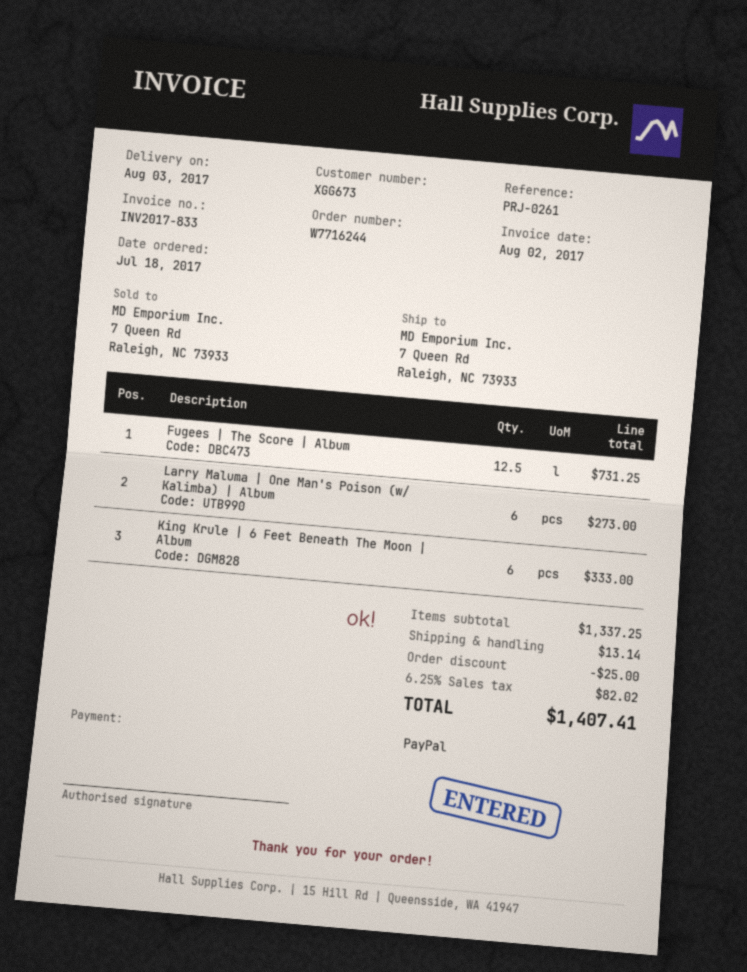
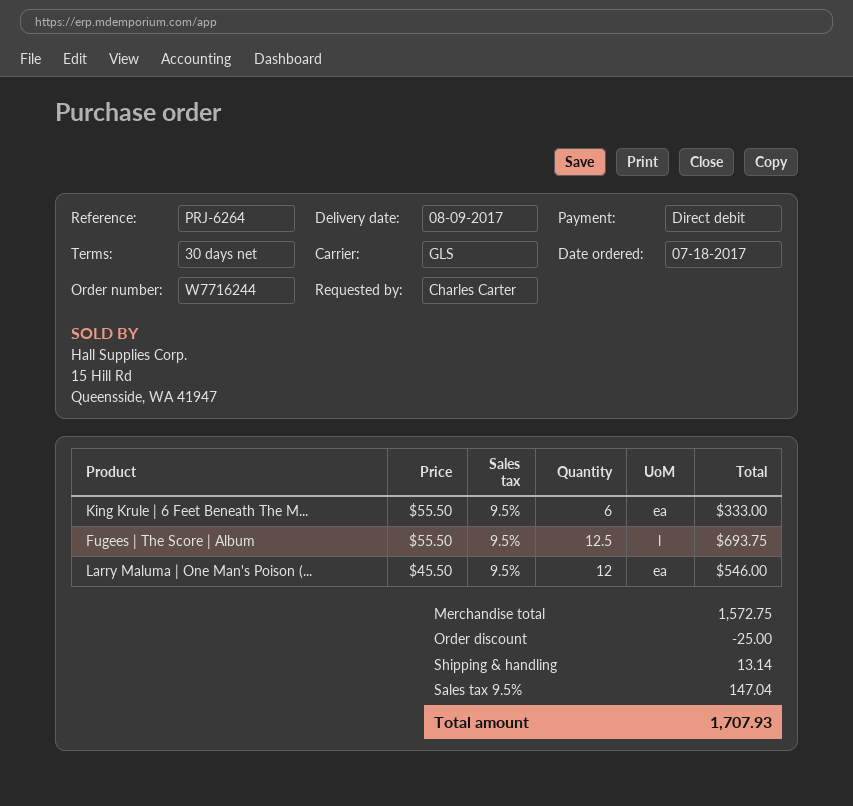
delivery date: 2017-08-03 -> 2017-08-09
reference: PRJ-0261 -> PRJ-6264
payment method: PayPal -> direct debit
Fugees | The Score | Album: 12.5 for 731.25 -> 12.5 for 693.75
Larry Maluma | One Man's Poison (w/ Kalimba) | Album: 6 for 273.00 -> 12 for 546.00
subtotal: 1337.25 -> 1572.75
tax: 6.25% = 82.02 -> 9.5% = 147.04
total: 1407.41 -> 1707.93

